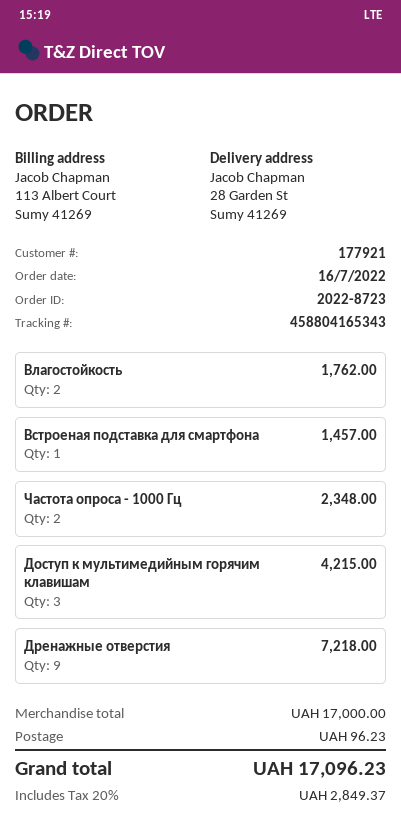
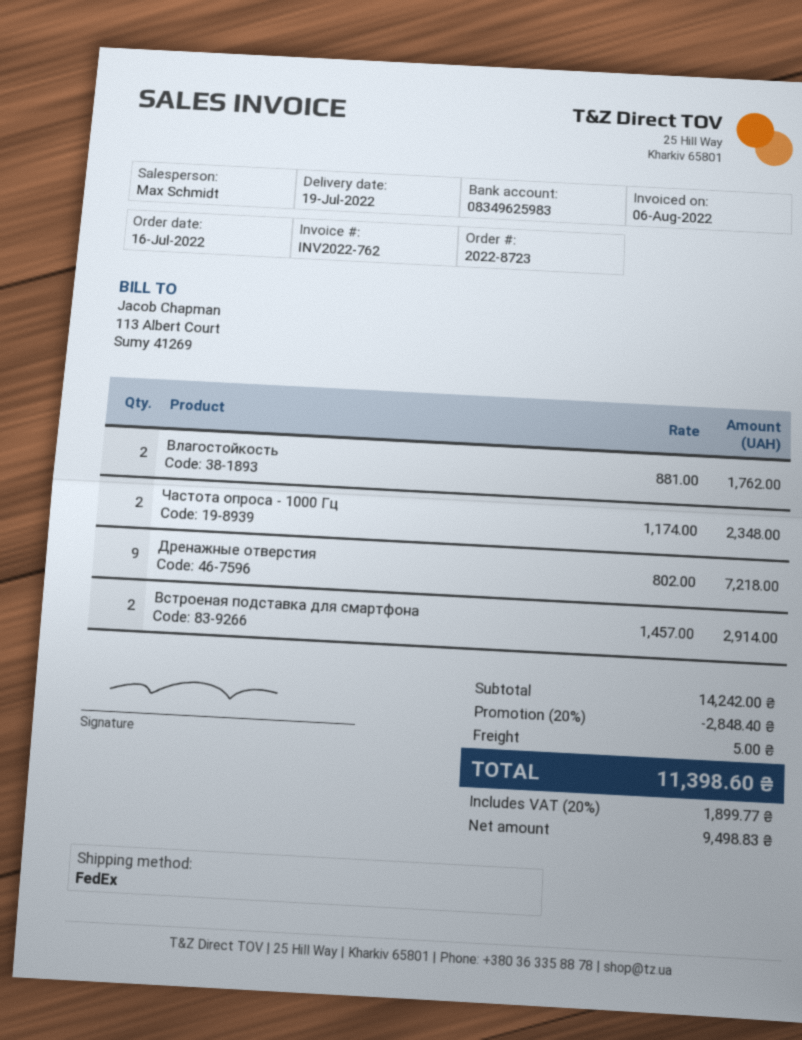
Встроеная подставка для смартфона: 1 for 1457.00 -> 2 for 2914.00
Доступ к мультимедийным горячим клавишам: 3 for 4215.00 -> none
subtotal: 17000.00 -> 14242.00
discount: none -> 20% = 2848.40
shipping: 96.23 -> 5.00
tax: 20% = 2849.37 -> 20% = 1899.77
total: 17096.23 -> 11398.60

